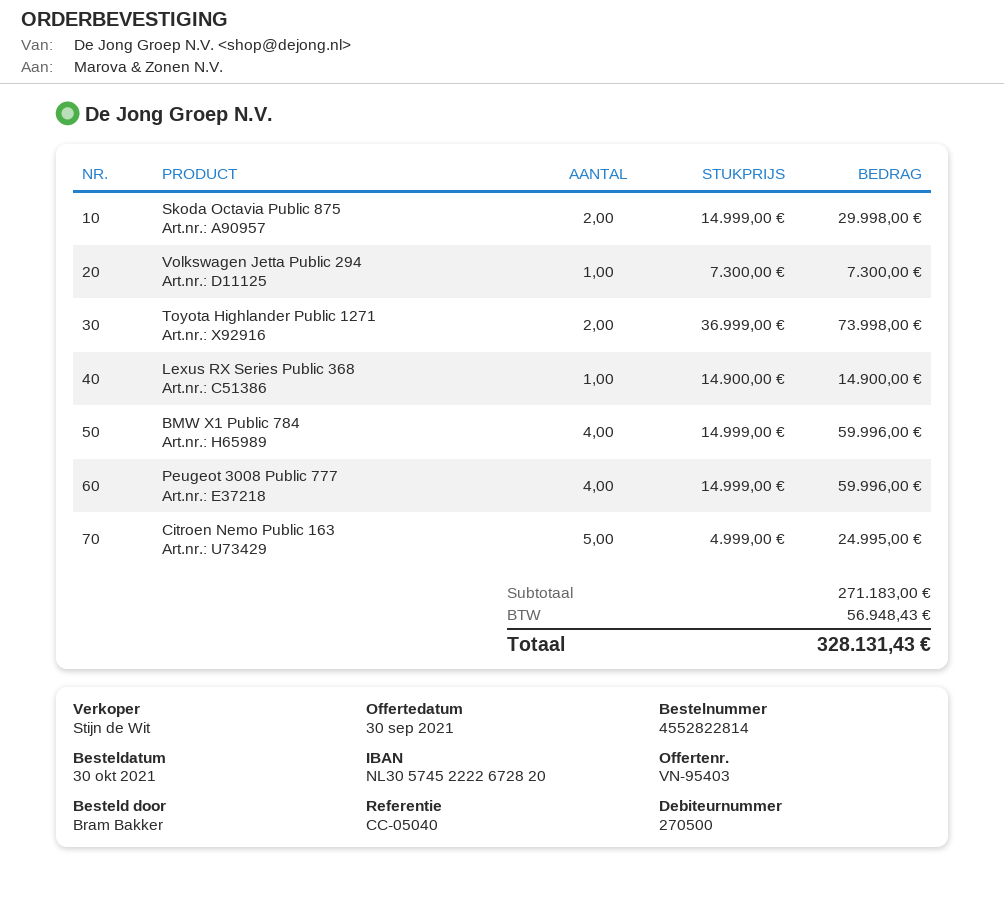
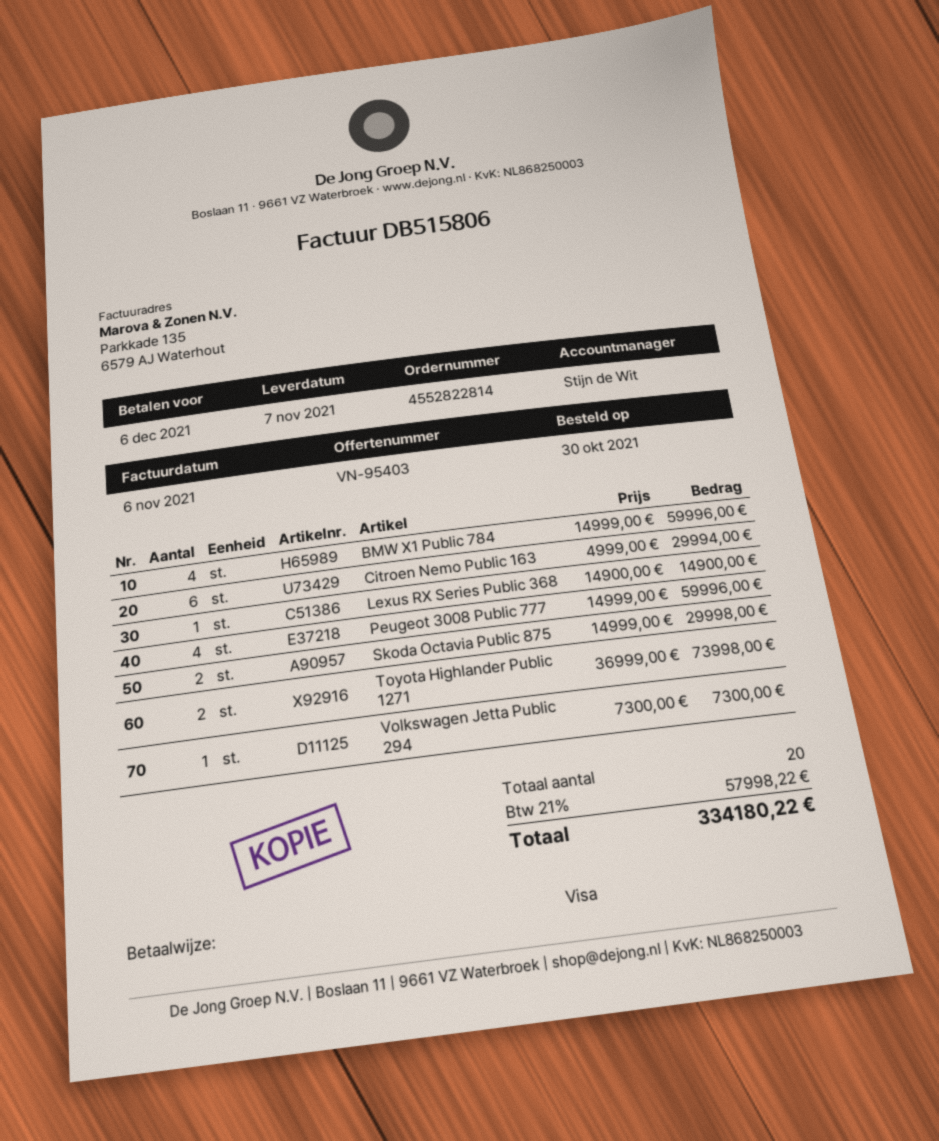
Citroen Nemo Public 163: 5 x 4999.00 = 24995.00 -> 6 x 4999.00 = 29994.00
tax: 56948.43 -> 57998.22
total: 328131.43 -> 334180.22

